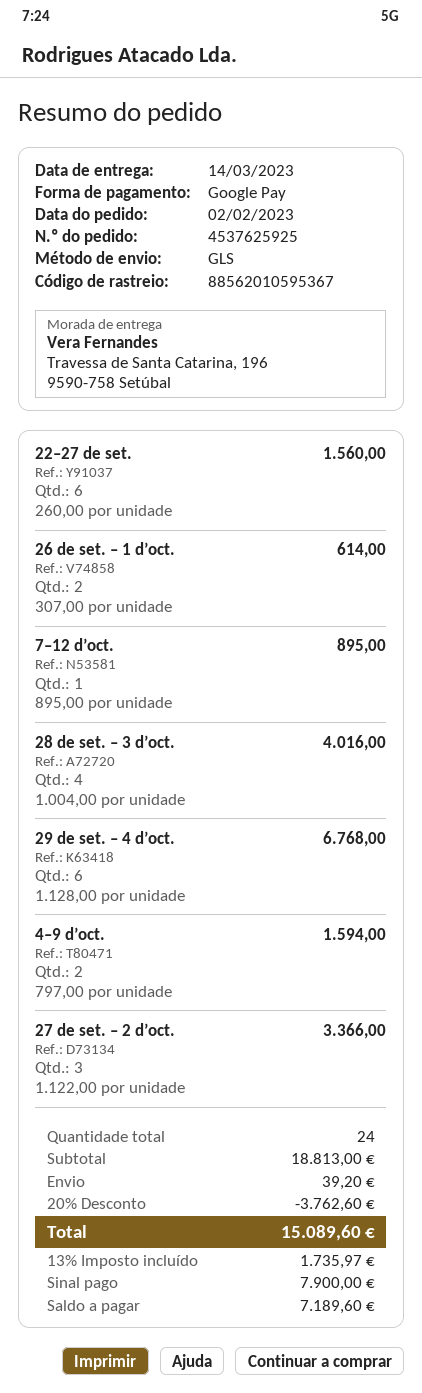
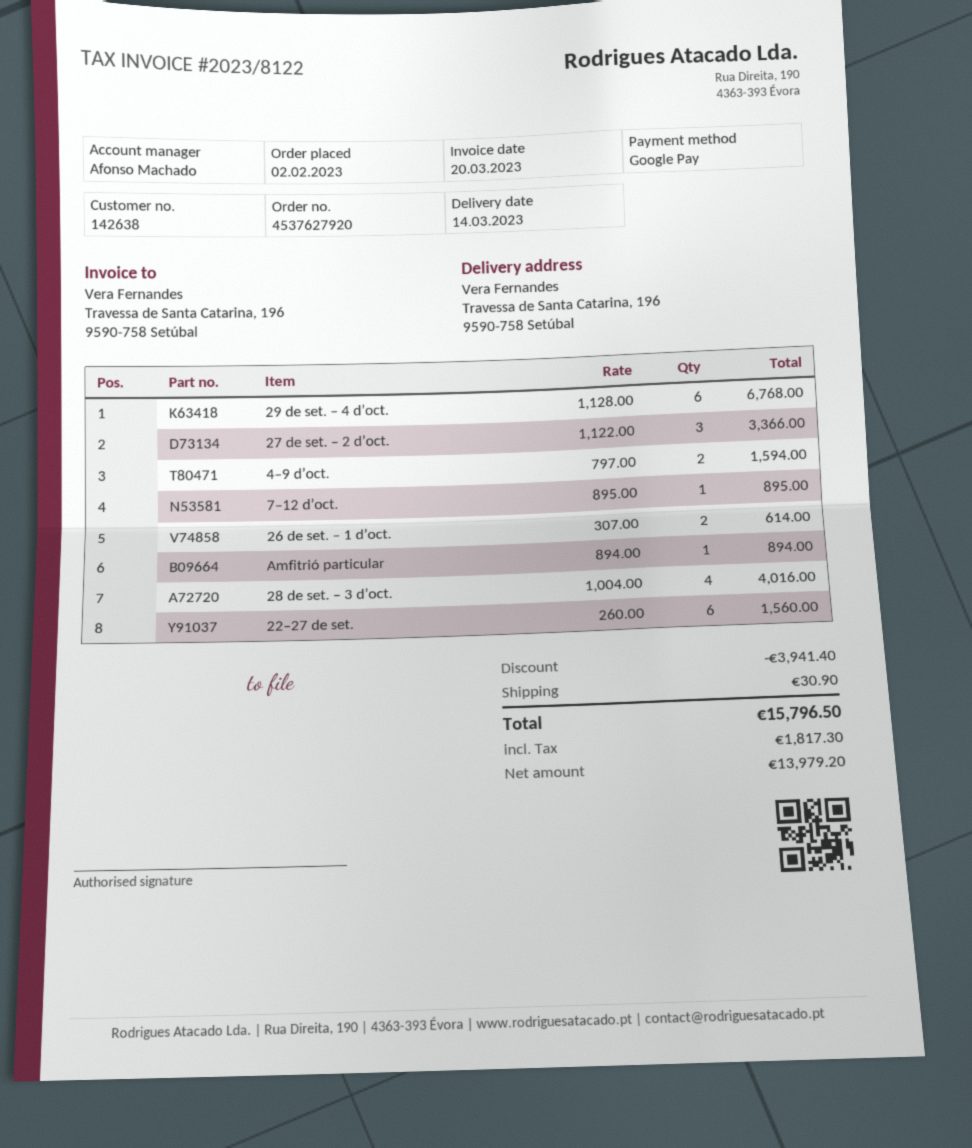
order number: 4537625925 -> 4537627920
Amfitrió particular: none -> 1 x 894.00 = 894.00
discount: 3762.60 -> 3941.40
shipping: 39.20 -> 30.90
tax: 1735.97 -> 1817.30
total: 15089.60 -> 15796.50

